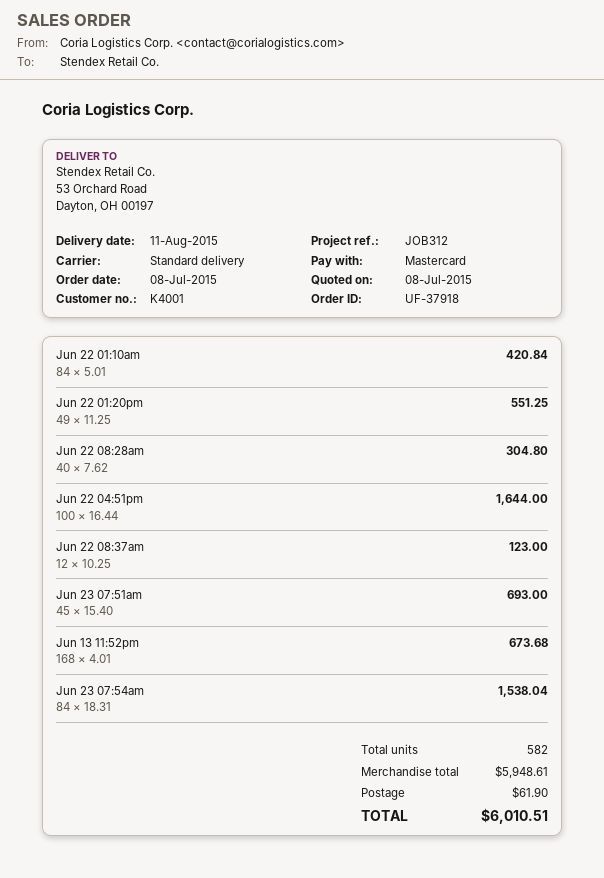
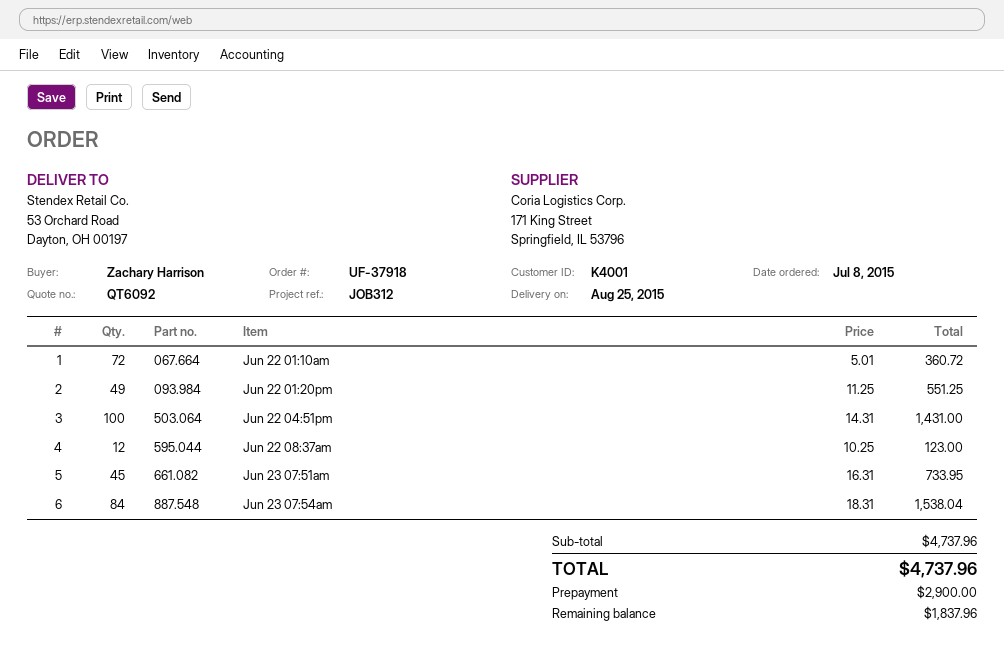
delivery date: 2015-08-11 -> 2015-08-25
Jun 22 01:10am: 84 x 5.01 = 420.84 -> 72 x 5.01 = 360.72
Jun 22 08:28am: 40 x 7.62 = 304.80 -> none
Jun 22 04:51pm: 100 x 16.44 = 1644.00 -> 100 x 14.31 = 1431.00
Jun 23 07:51am: 45 x 15.40 = 693.00 -> 45 x 16.31 = 733.95
Jun 13 11:52pm: 168 x 4.01 = 673.68 -> none
subtotal: 5948.61 -> 4737.96
shipping: 61.90 -> none
total: 6010.51 -> 4737.96

